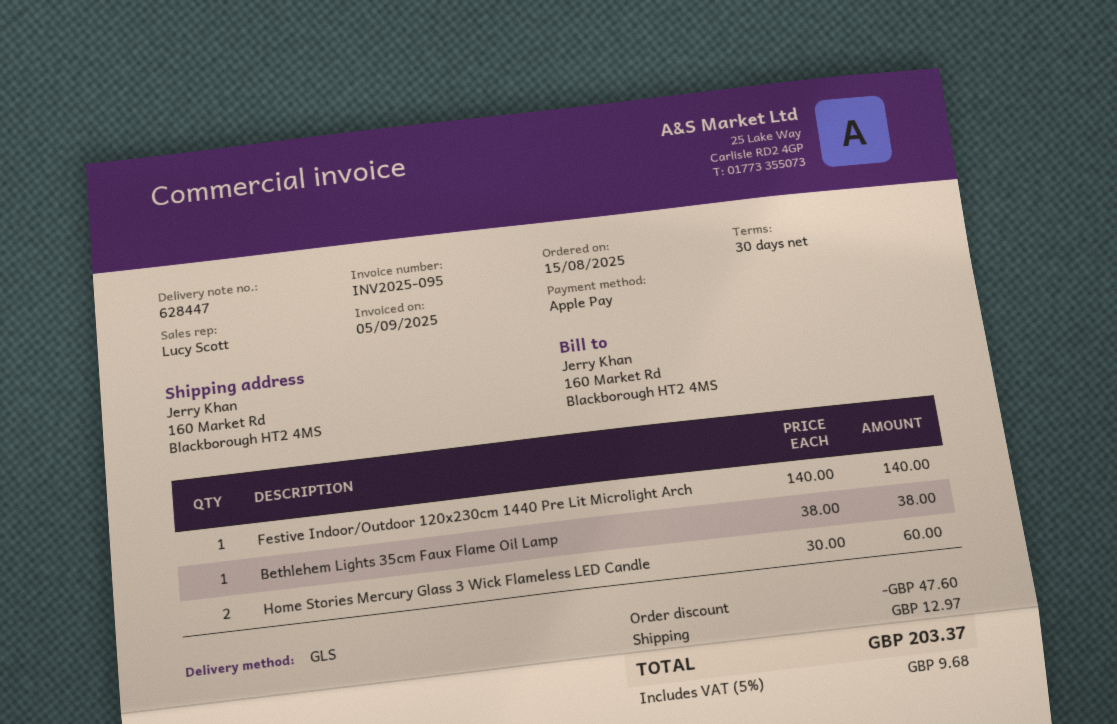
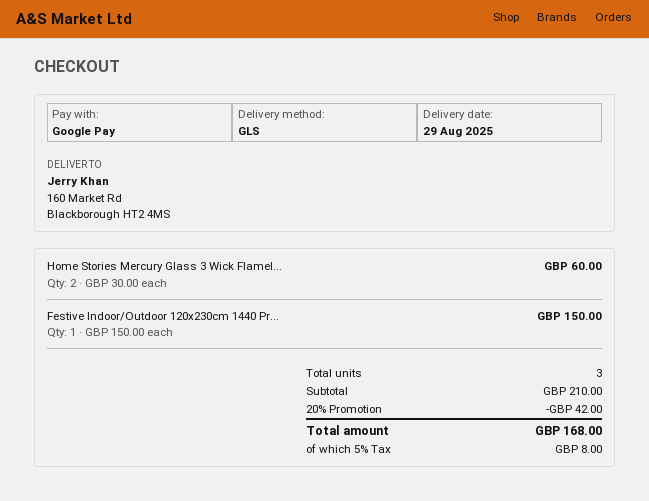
payment method: Apple Pay -> Google Pay
Festive Indoor/Outdoor 120x230cm 1440 Pre Lit Microlight Arch: 1 x 140.00 = 140.00 -> 1 x 150.00 = 150.00
Bethlehem Lights 35cm Faux Flame Oil Lamp: 1 x 38.00 = 38.00 -> none
discount: 47.60 -> 42.00
shipping: 12.97 -> none
tax: 5% = 9.68 -> 5% = 8.00
total: 203.37 -> 168.00

